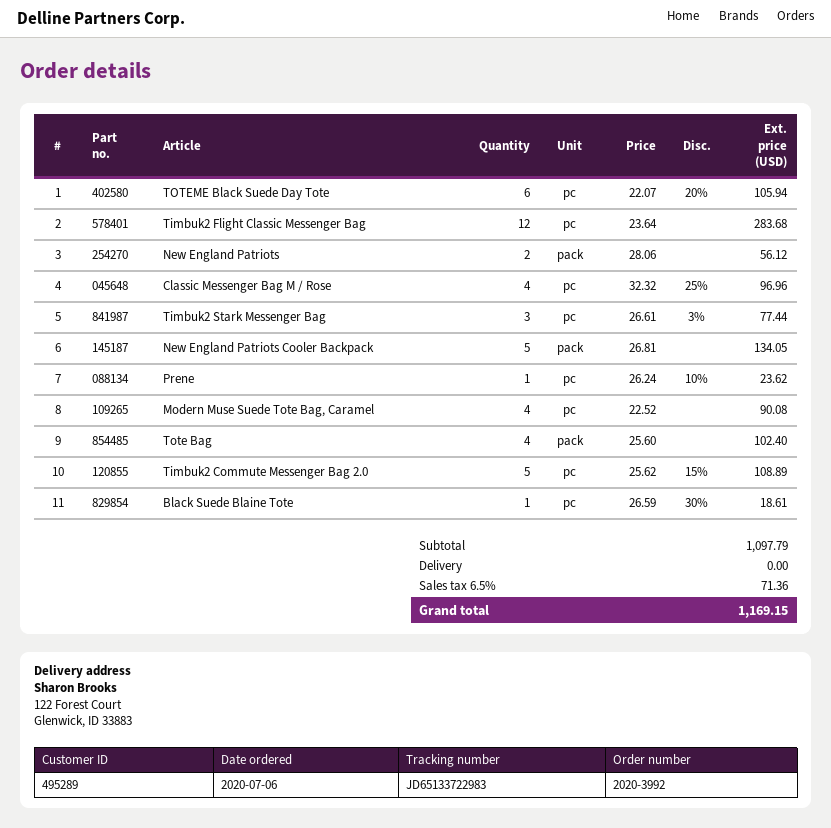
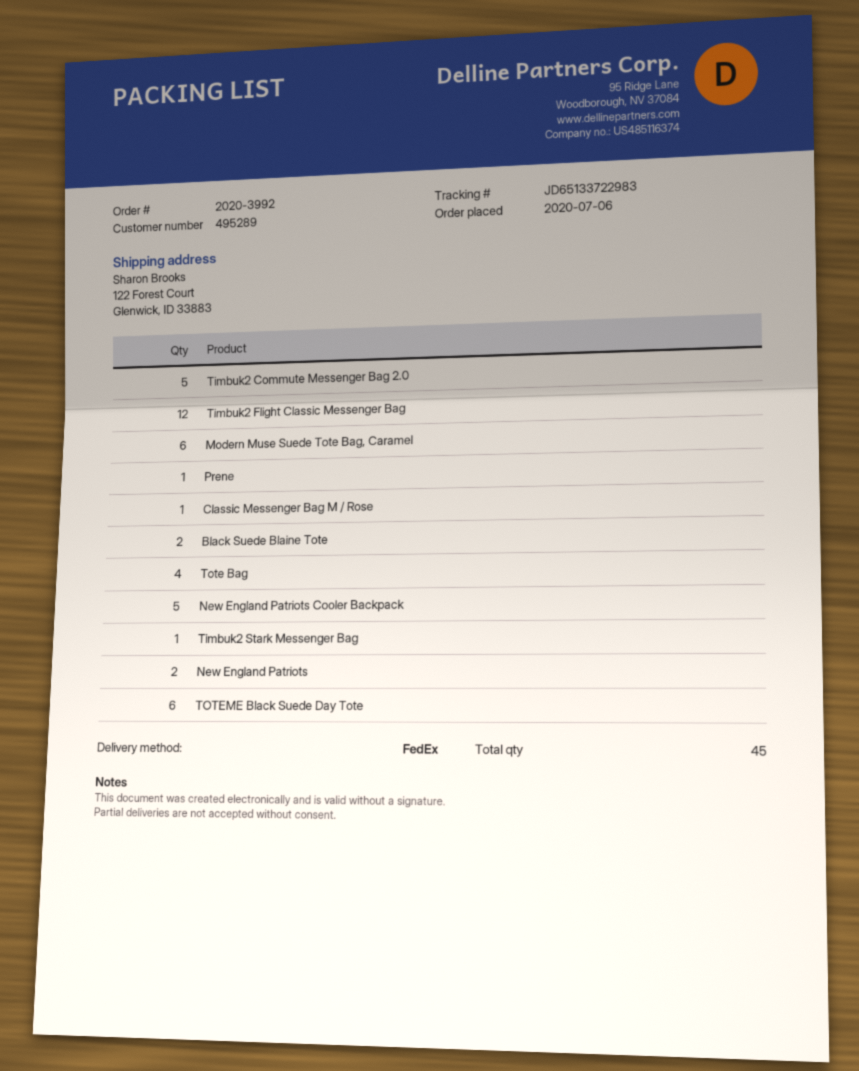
Classic Messenger Bag M / Rose: 4 -> 1
Timbuk2 Stark Messenger Bag: 3 -> 1
Modern Muse Suede Tote Bag, Caramel: 4 -> 6
Black Suede Blaine Tote: 1 -> 2

